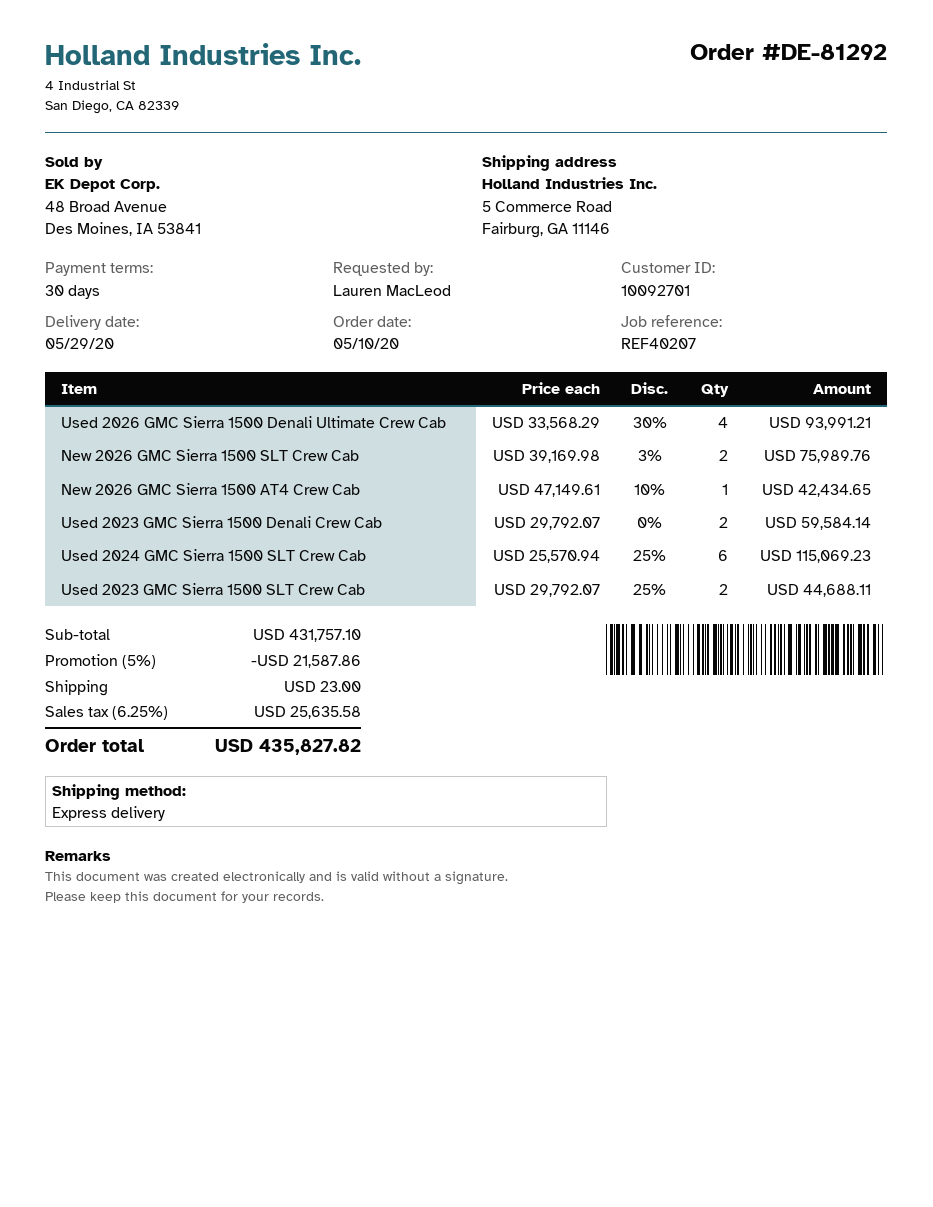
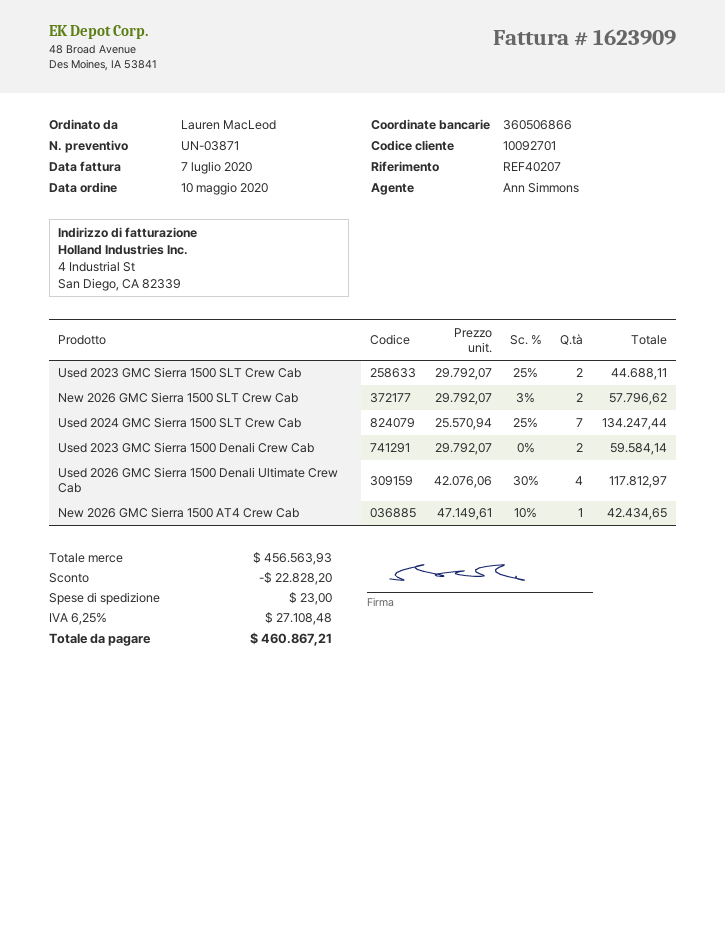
Used 2026 GMC Sierra 1500 Denali Ultimate Crew Cab: 4 x 33568.29 - 30% = 93991.21 -> 4 x 42076.06 - 30% = 117812.97
New 2026 GMC Sierra 1500 SLT Crew Cab: 2 x 39169.98 - 3% = 75989.76 -> 2 x 29792.07 - 3% = 57796.62
Used 2024 GMC Sierra 1500 SLT Crew Cab: 6 x 25570.94 - 25% = 115069.23 -> 7 x 25570.94 - 25% = 134247.44
subtotal: 431757.10 -> 456563.93
discount: 21587.86 -> 22828.20
tax: 6.25% = 25635.58 -> 6.25% = 27108.48
total: 435827.82 -> 460867.21

